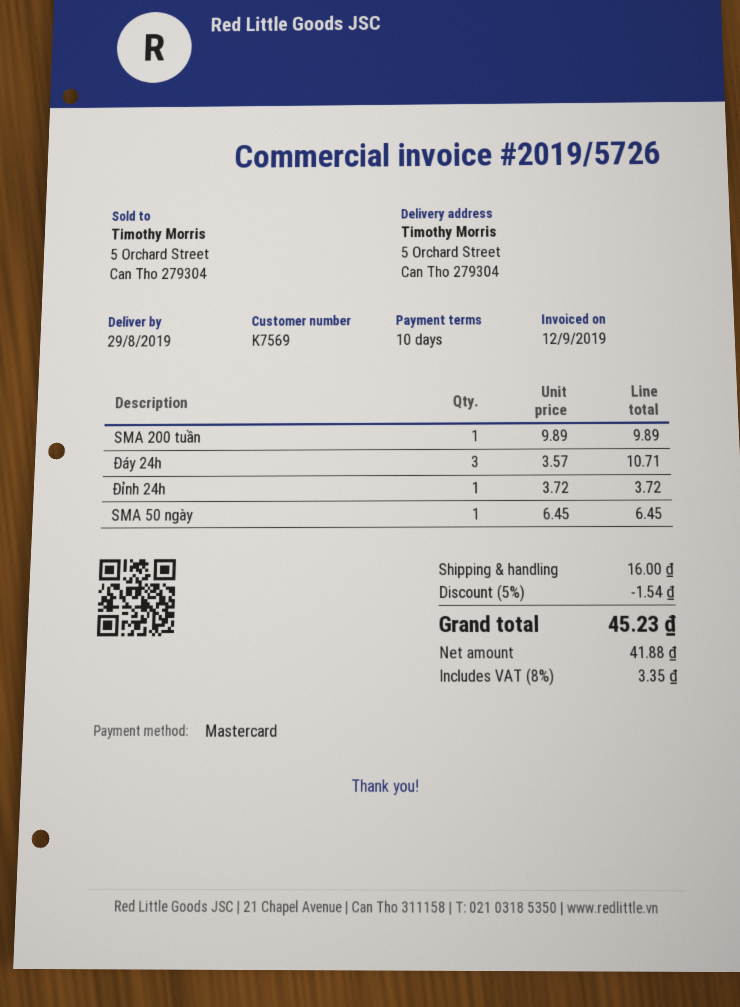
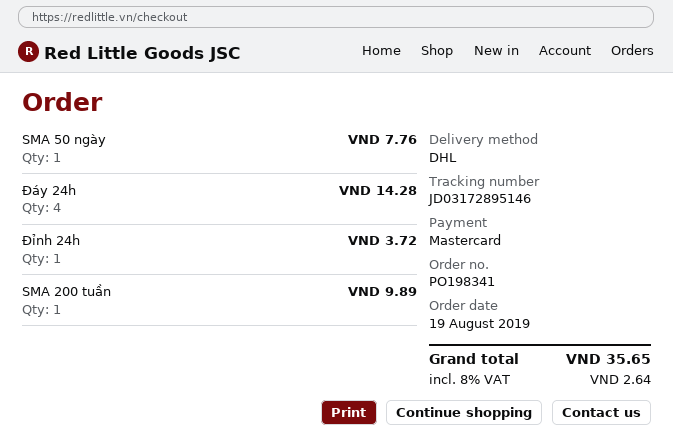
Đáy 24h: 3 for 10.71 -> 4 for 14.28
SMA 50 ngày: 1 for 6.45 -> 1 for 7.76
discount: 5% = 1.54 -> none
shipping: 16.00 -> none
tax: 8% = 3.35 -> 8% = 2.64
total: 45.23 -> 35.65

